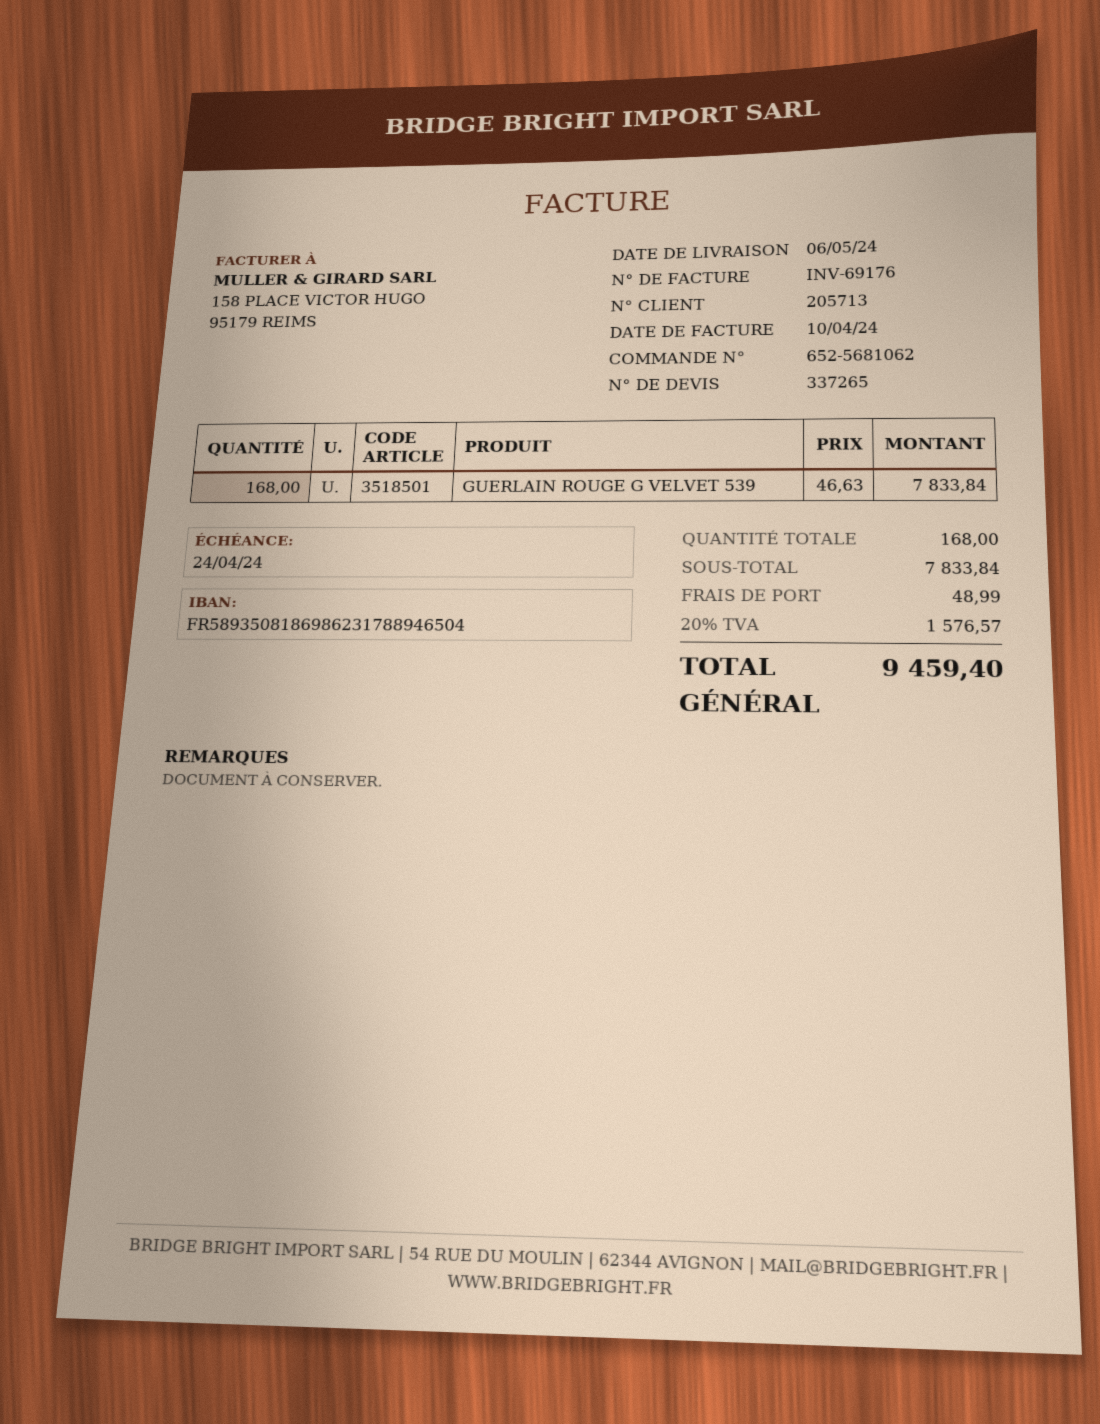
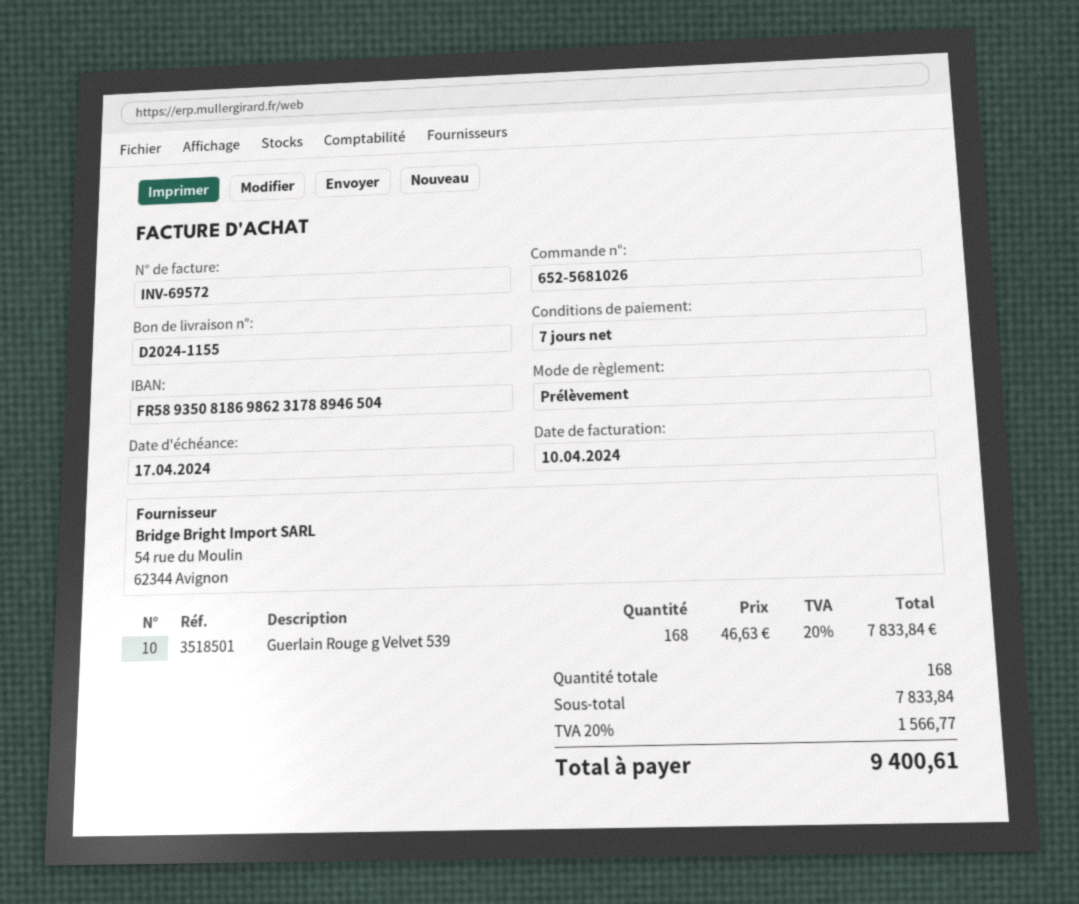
order number: 652-5681062 -> 652-5681026
invoice number: INV-69176 -> INV-69572
due date: 2024-04-24 -> 2024-04-17
shipping: 48.99 -> none
tax: 20% = 1576.57 -> 20% = 1566.77
total: 9459.40 -> 9400.61

